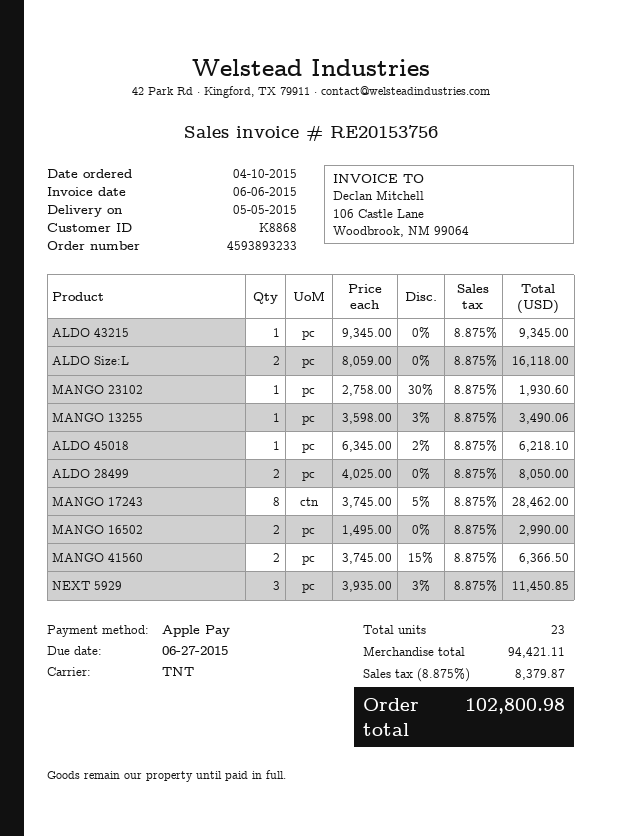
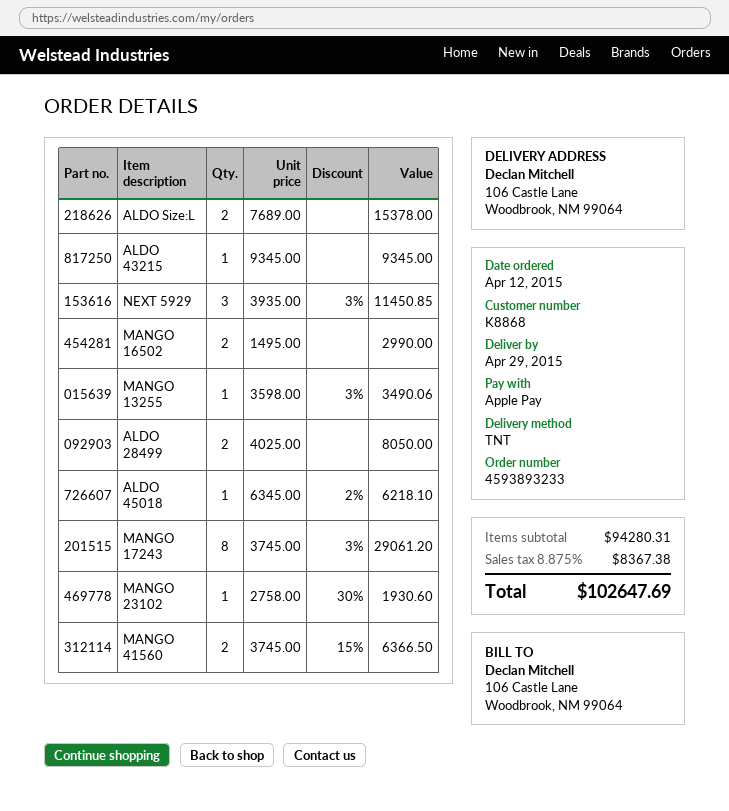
order date: 2015-04-10 -> 2015-04-12
delivery date: 2015-05-05 -> 2015-04-29
ALDO Size:L: 2 x 8059.00 = 16118.00 -> 2 x 7689.00 = 15378.00
MANGO 17243: 8 x 3745.00 - 5% = 28462.00 -> 8 x 3745.00 - 3% = 29061.20
subtotal: 94421.11 -> 94280.31
tax: 8.875% = 8379.87 -> 8.875% = 8367.38
total: 102800.98 -> 102647.69

